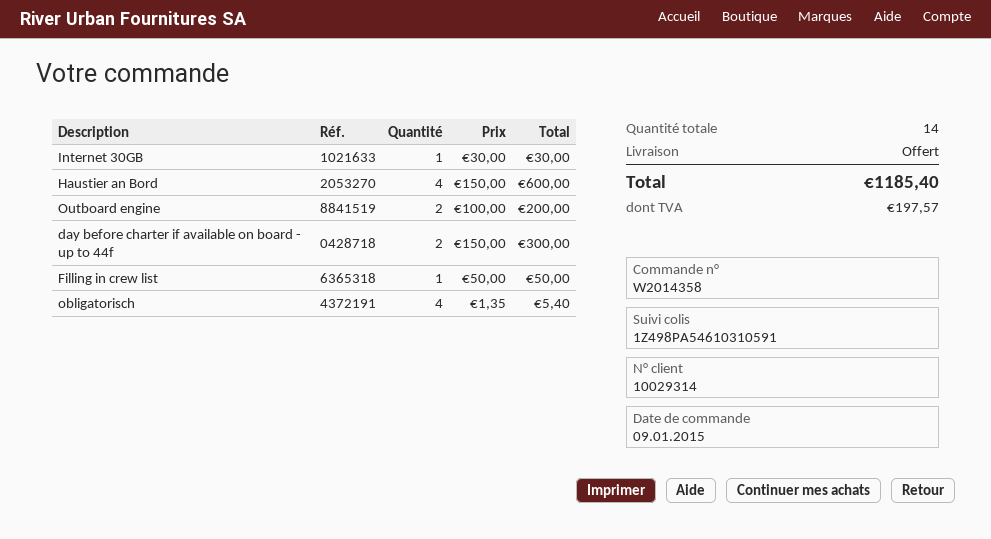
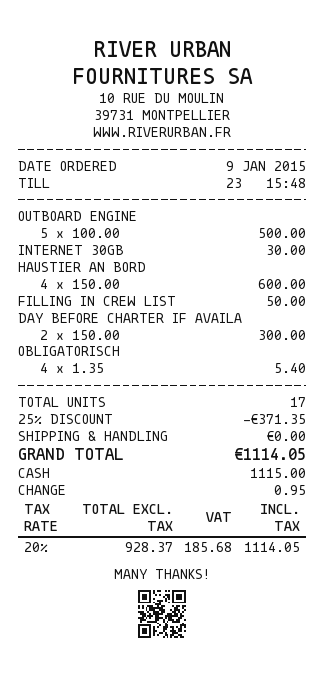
Outboard engine: 2 x 100.00 = 200.00 -> 5 x 100.00 = 500.00
total quantity: 14 -> 17
discount: none -> 25% = 371.35
tax: 197.57 -> 185.68
total: 1185.40 -> 1114.05

